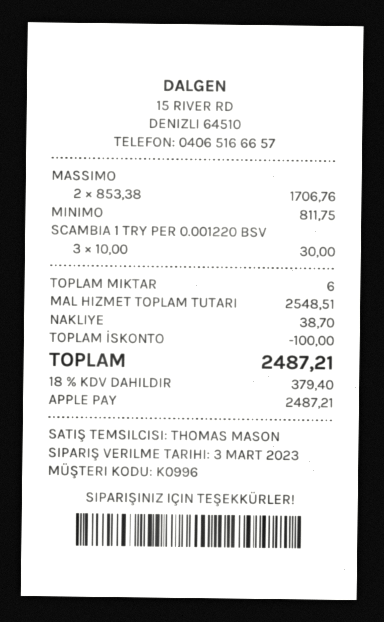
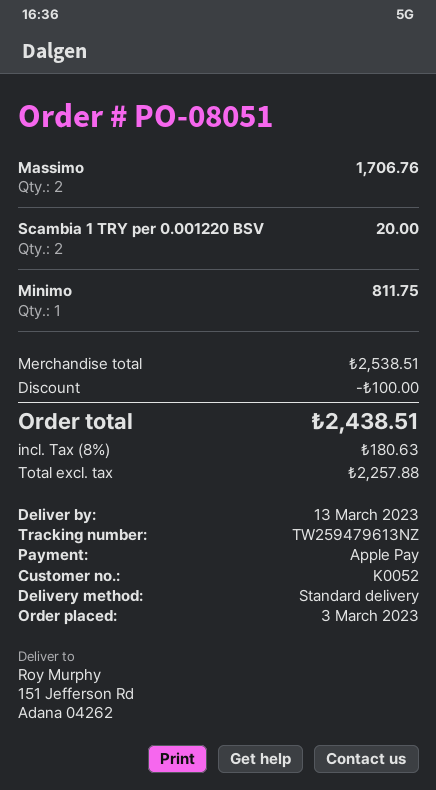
customer number: K0996 -> K0052
SCAMBIA 1 TRY PER 0.001220 BSV: 3 for 30.00 -> 2 for 20.00
subtotal: 2548.51 -> 2538.51
shipping: 38.70 -> none
tax: 18% = 379.40 -> 8% = 180.63
total: 2487.21 -> 2438.51

